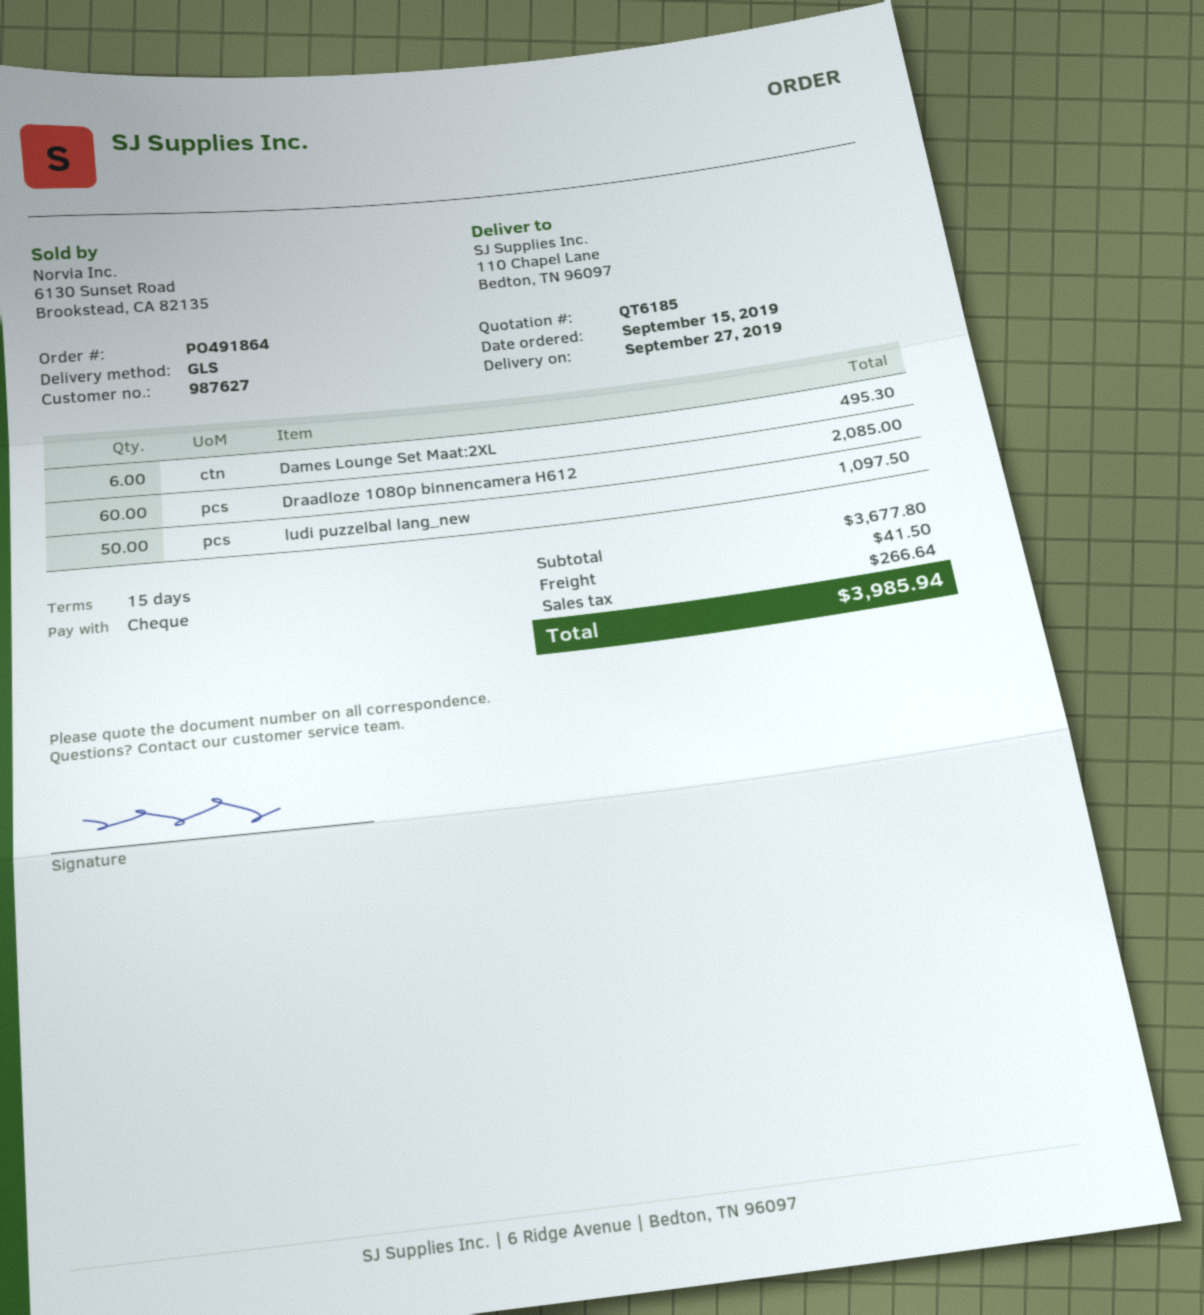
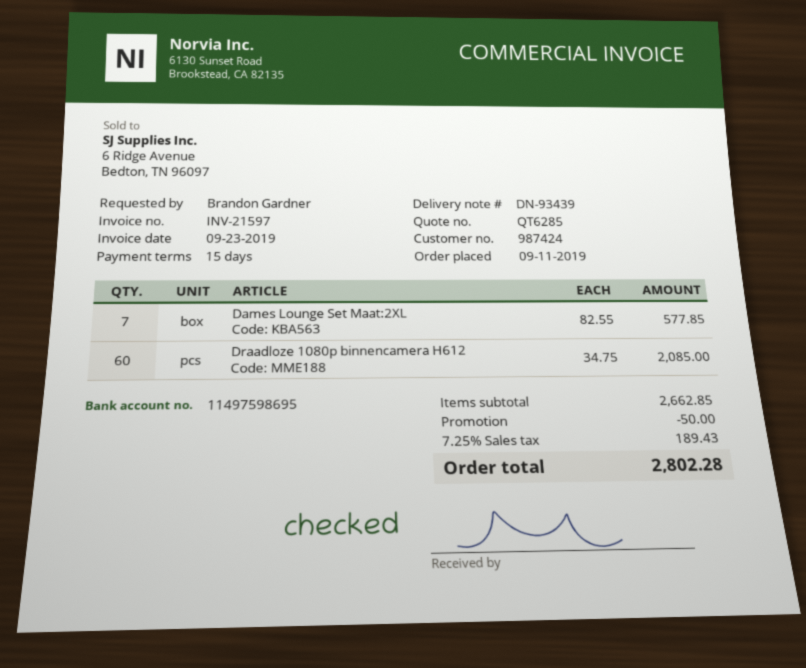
quote number: QT6185 -> QT6285
order date: 2019-09-15 -> 2019-09-11
customer number: 987627 -> 987424
Dames Lounge Set Maat:2XL: 6 for 495.30 -> 7 for 577.85
ludi puzzelbal lang_new: 50 for 1097.50 -> none
subtotal: 3677.80 -> 2662.85
discount: none -> 50.00
shipping: 41.50 -> none
tax: 266.64 -> 189.43
total: 3985.94 -> 2802.28

